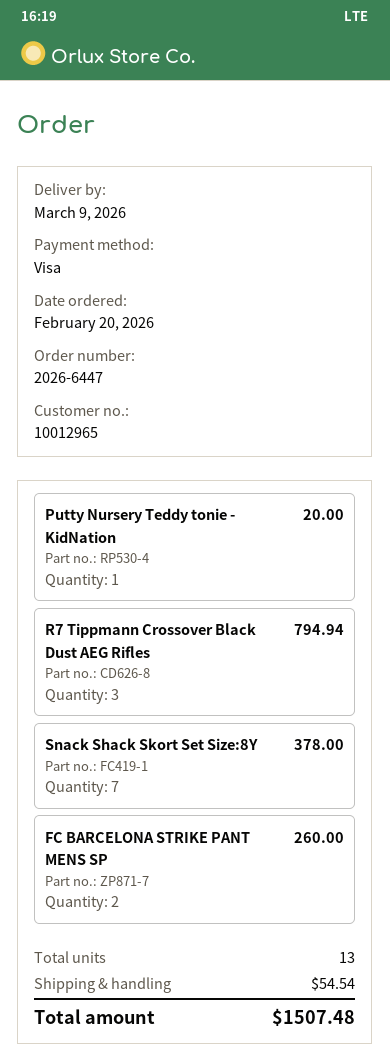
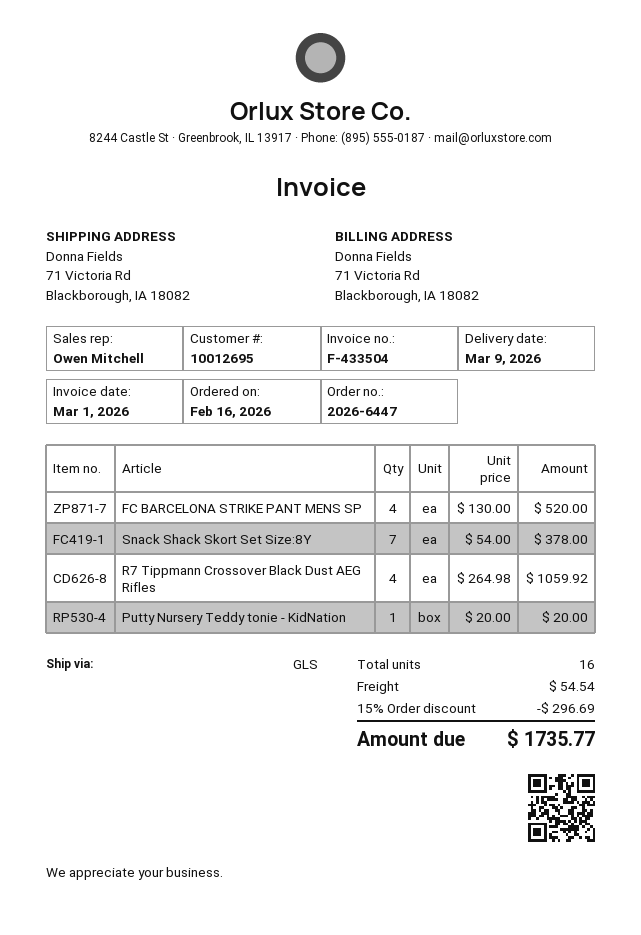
order date: 2026-02-20 -> 2026-02-16
customer number: 10012965 -> 10012695
R7 Tippmann Crossover Black Dust AEG Rifles: 3 for 794.94 -> 4 for 1059.92
FC BARCELONA STRIKE PANT MENS SP: 2 for 260.00 -> 4 for 520.00
total quantity: 13 -> 16
discount: none -> 15% = 296.69
total: 1507.48 -> 1735.77

